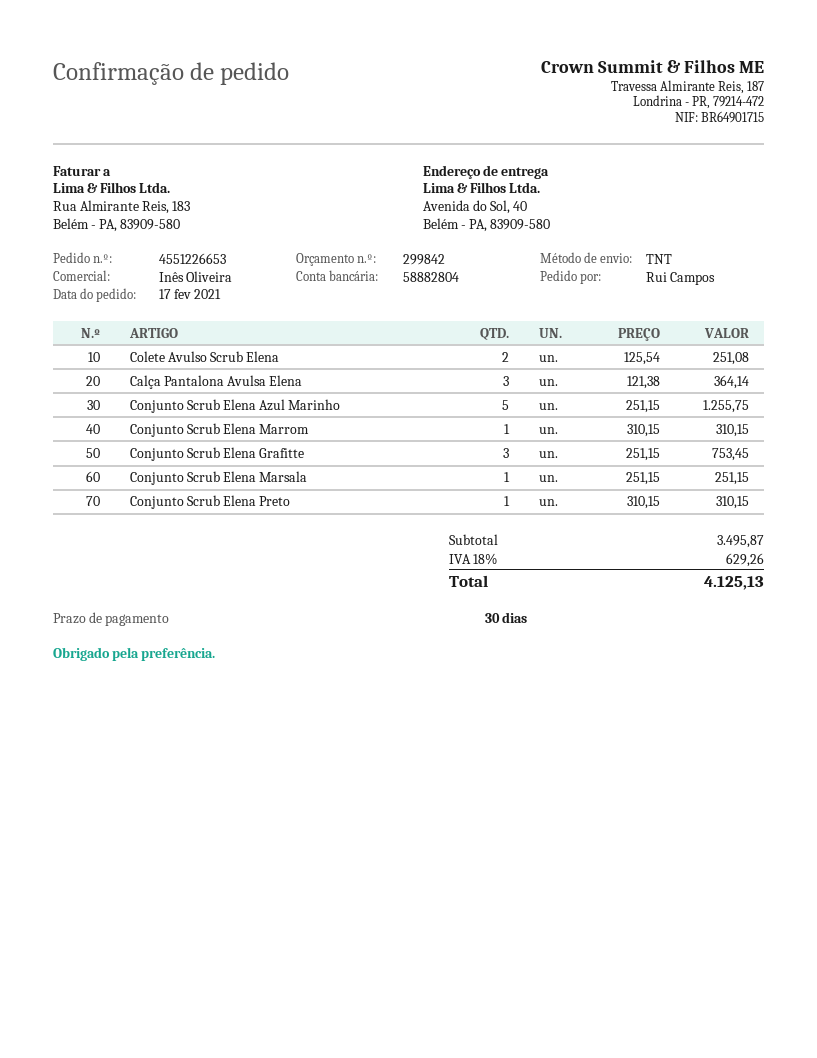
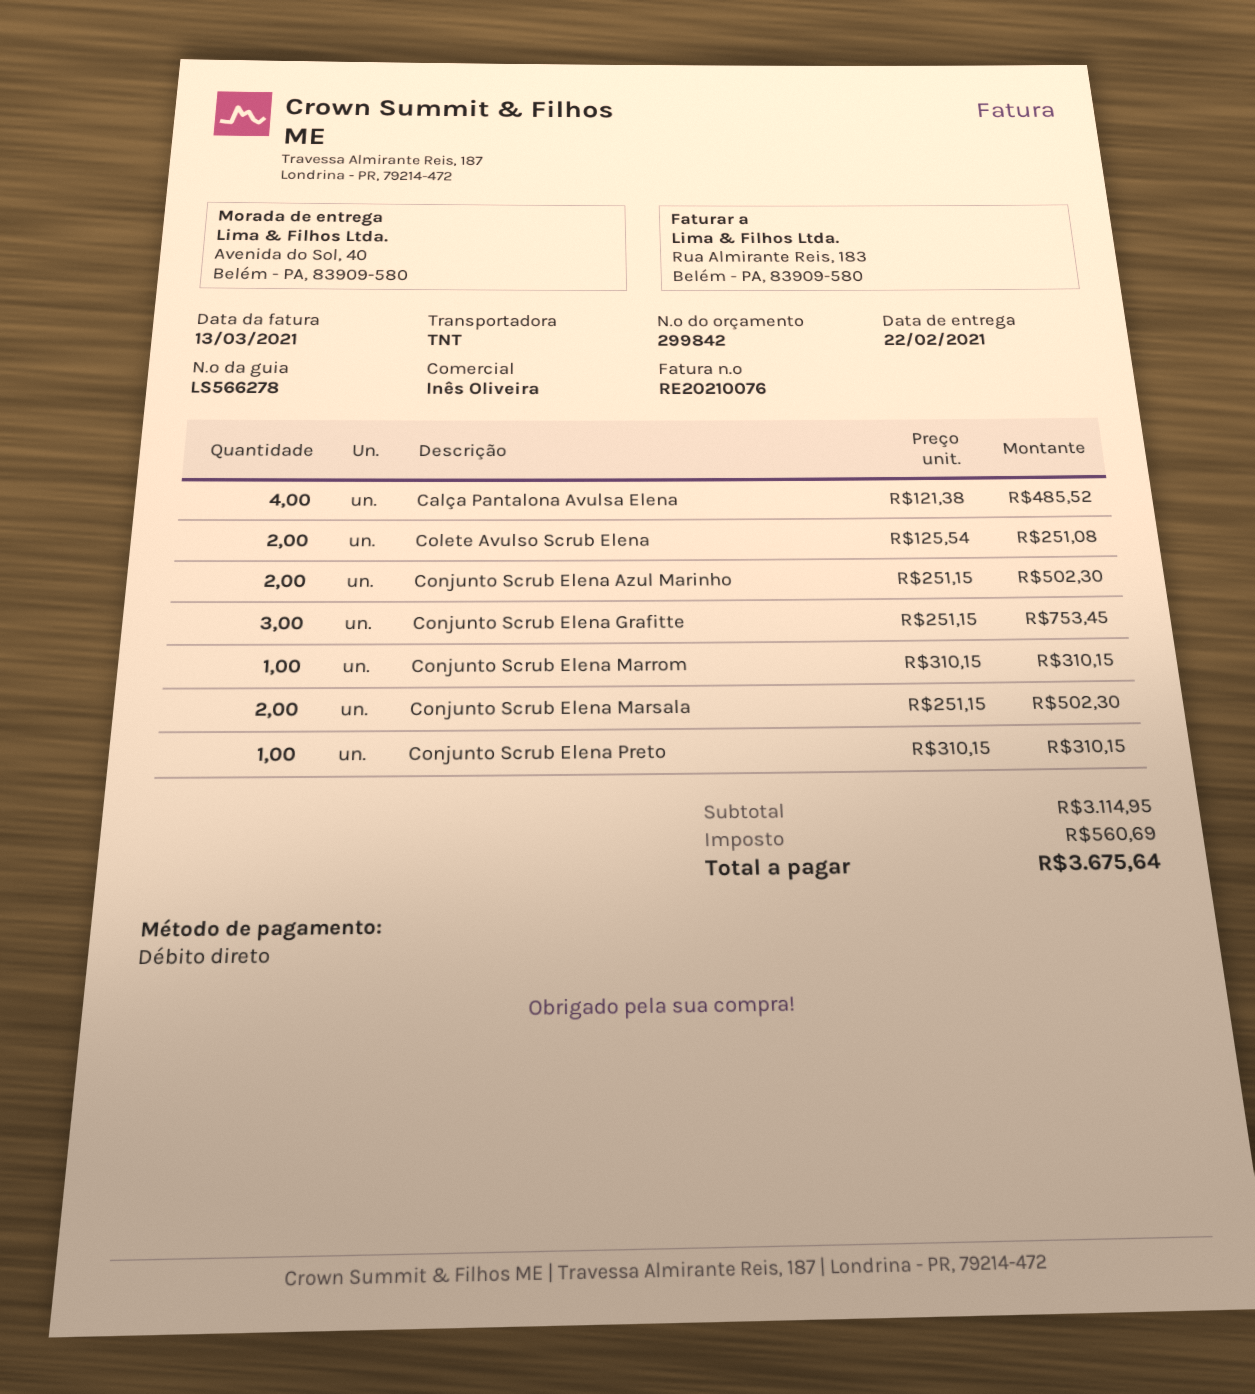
Calça Pantalona Avulsa Elena: 3 x 121.38 = 364.14 -> 4 x 121.38 = 485.52
Conjunto Scrub Elena Azul Marinho: 5 x 251.15 = 1255.75 -> 2 x 251.15 = 502.30
Conjunto Scrub Elena Marsala: 1 x 251.15 = 251.15 -> 2 x 251.15 = 502.30
subtotal: 3495.87 -> 3114.95
tax: 629.26 -> 560.69
total: 4125.13 -> 3675.64

